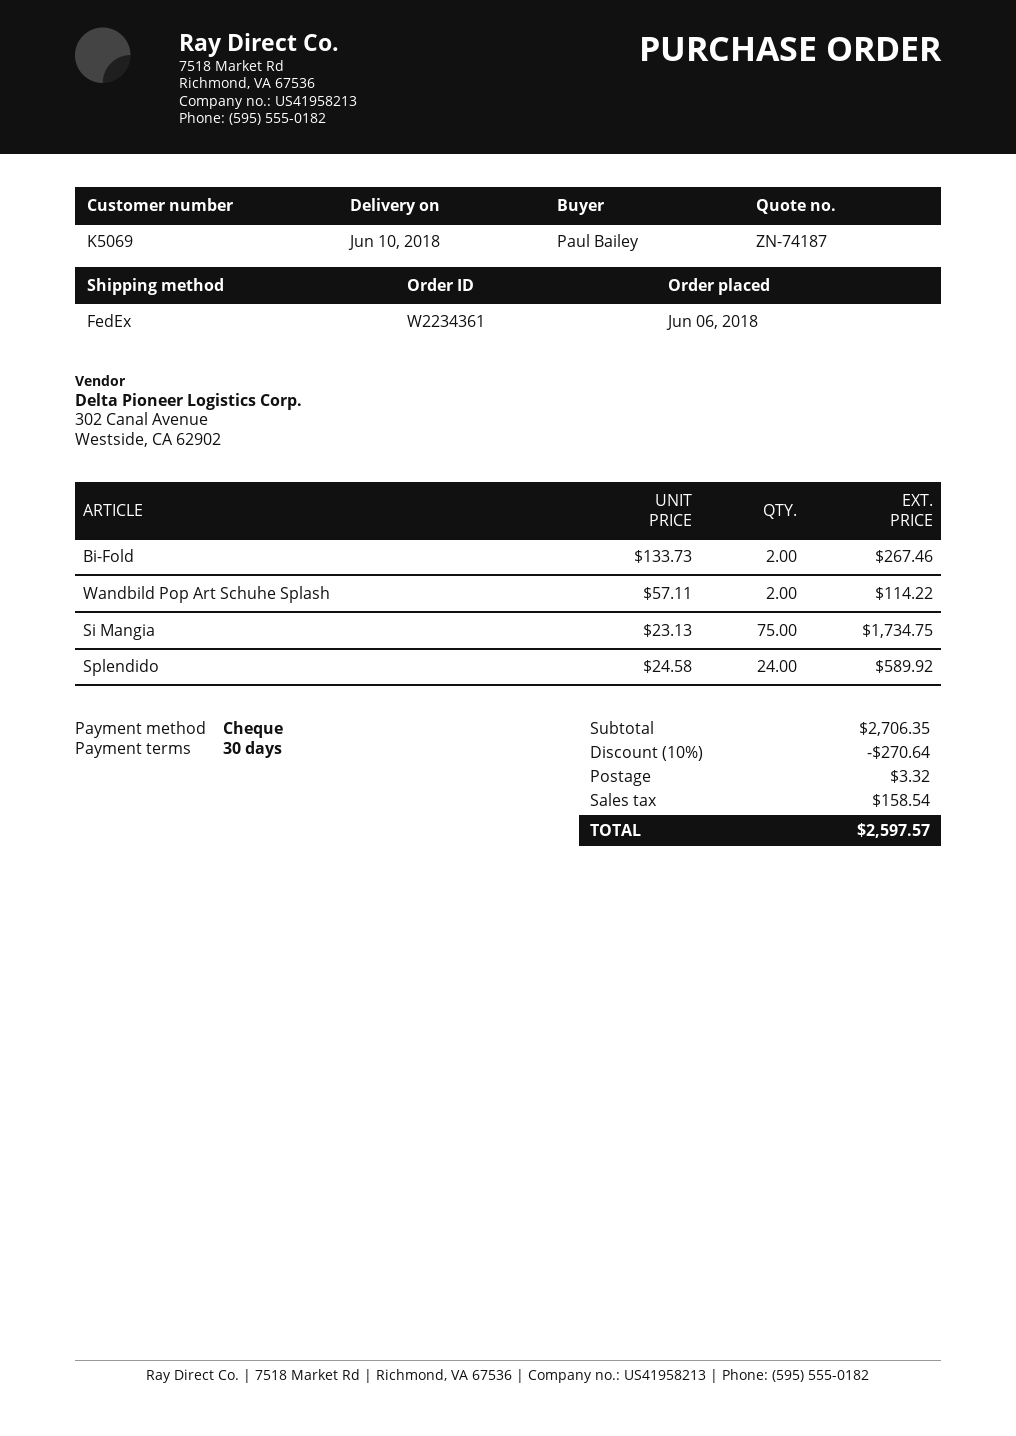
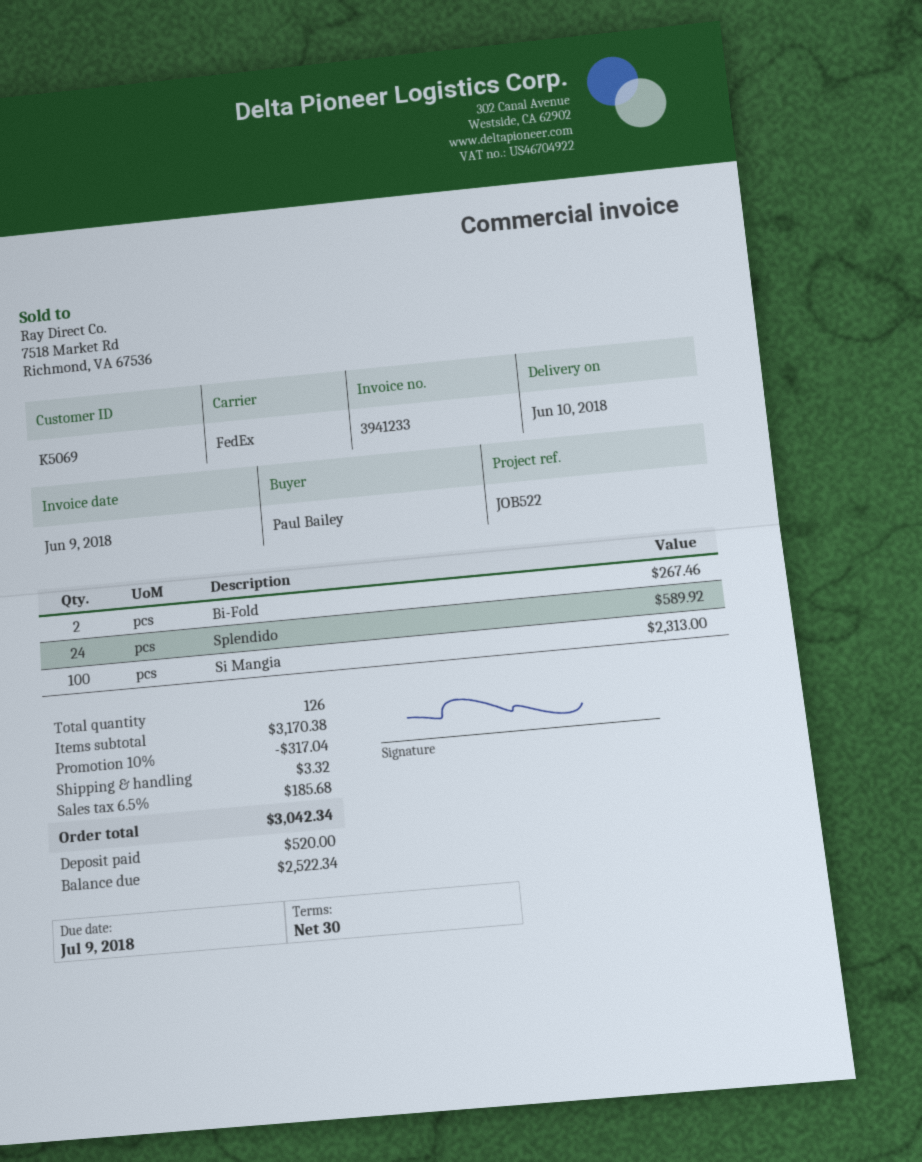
Wandbild Pop Art Schuhe Splash: 2 for 114.22 -> none
Si Mangia: 75 for 1734.75 -> 100 for 2313.00
subtotal: 2706.35 -> 3170.38
discount: 10% = 270.64 -> 10% = 317.04
tax: 158.54 -> 185.68
total: 2597.57 -> 3042.34

